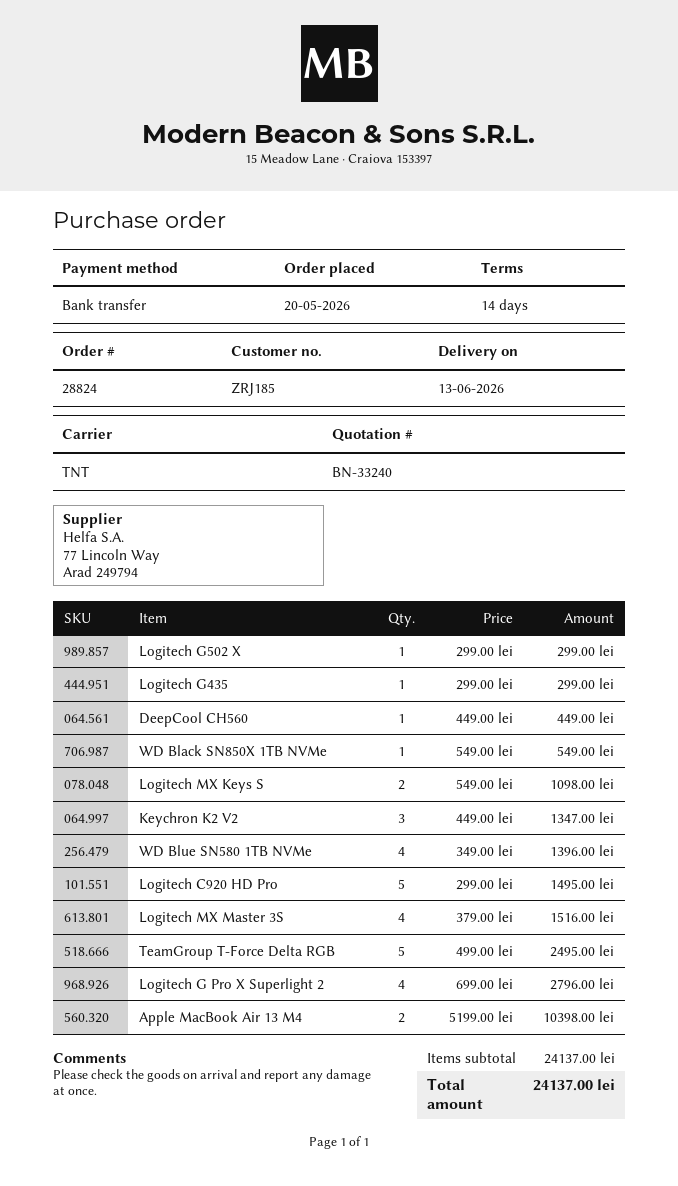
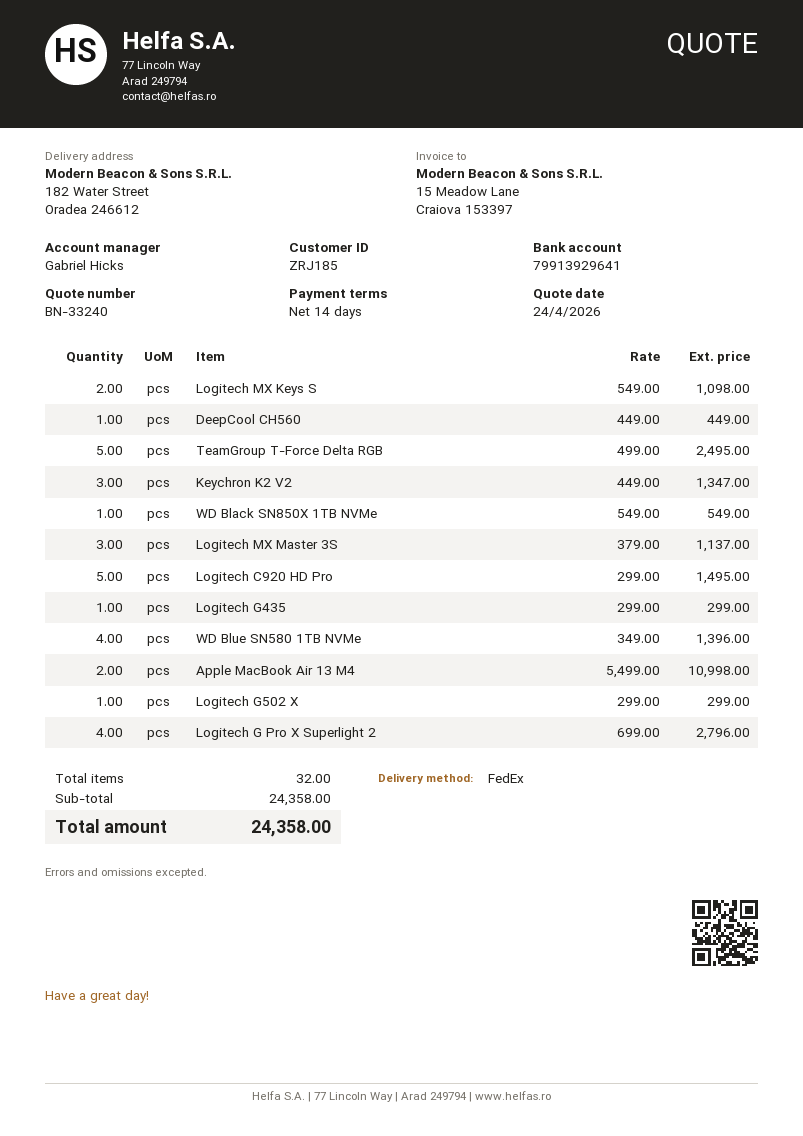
shipping method: TNT -> FedEx
Logitech MX Master 3S: 4 x 379.00 = 1516.00 -> 3 x 379.00 = 1137.00
Apple MacBook Air 13 M4: 2 x 5199.00 = 10398.00 -> 2 x 5499.00 = 10998.00
subtotal: 24137.00 -> 24358.00
total: 24137.00 -> 24358.00

